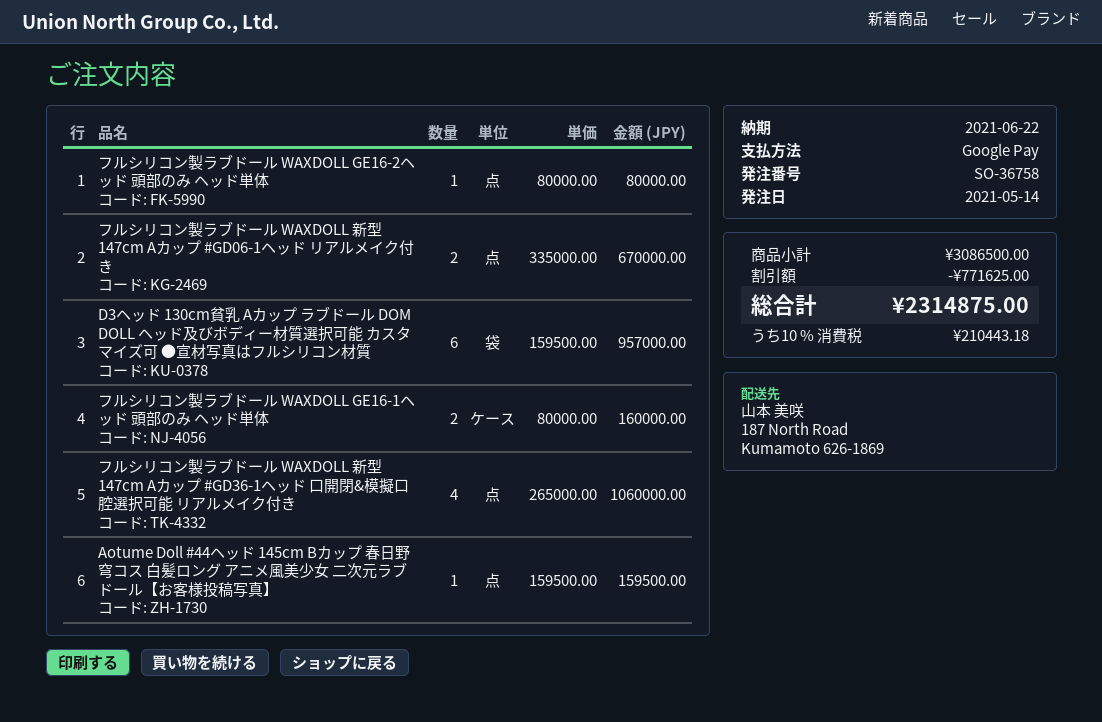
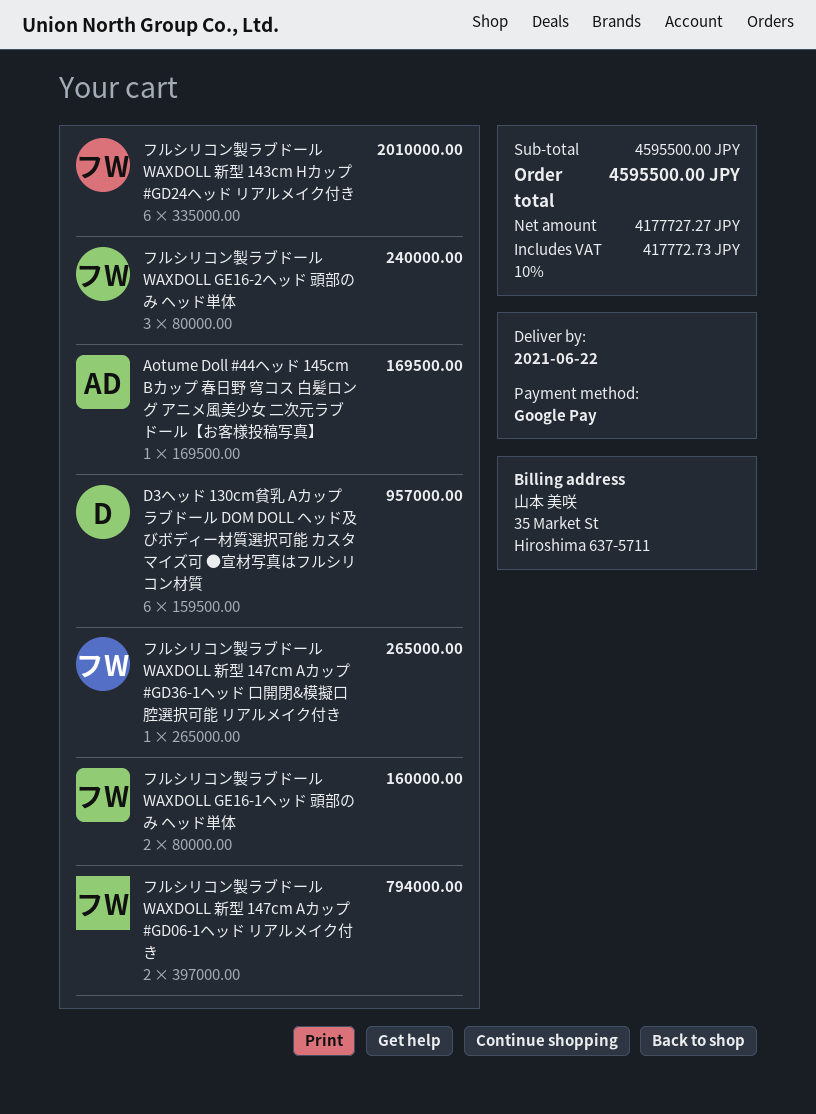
フルシリコン製ラブドール WAXDOLL GE16-2ヘッド 頭部のみ ヘッド単体: 1 x 80000.00 = 80000.00 -> 3 x 80000.00 = 240000.00
フルシリコン製ラブドール WAXDOLL 新型 147cm Aカップ #GD06-1ヘッド リアルメイク付き: 2 x 335000.00 = 670000.00 -> 2 x 397000.00 = 794000.00
フルシリコン製ラブドール WAXDOLL 新型 147cm Aカップ #GD36-1ヘッド 口開閉&模擬口腔選択可能 リアルメイク付き: 4 x 265000.00 = 1060000.00 -> 1 x 265000.00 = 265000.00
Aotume Doll #44ヘッド 145cm Bカップ 春日野 穹コス 白髪ロング アニメ風美少女 二次元ラブドール【お客様投稿写真】: 1 x 159500.00 = 159500.00 -> 1 x 169500.00 = 169500.00
フルシリコン製ラブドール WAXDOLL 新型 143cm Hカップ #GD24ヘッド リアルメイク付き: none -> 6 x 335000.00 = 2010000.00
subtotal: 3086500.00 -> 4595500.00
discount: 771625.00 -> none
tax: 10% = 210443.18 -> 10% = 417772.73
total: 2314875.00 -> 4595500.00

